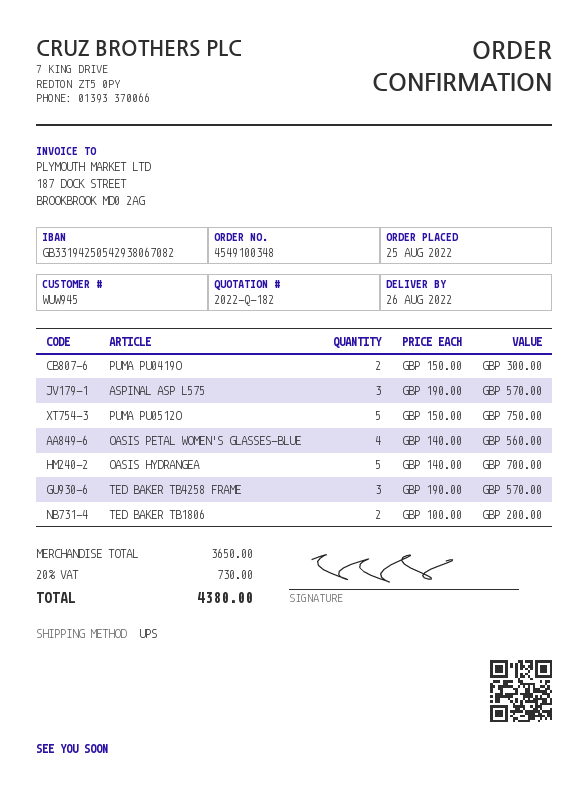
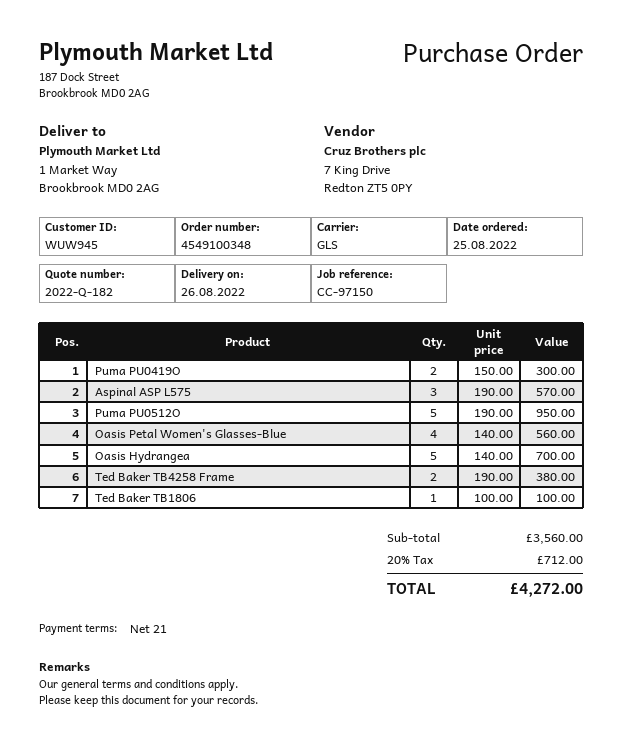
shipping method: UPS -> GLS
PUMA PU0512O: 5 x 150.00 = 750.00 -> 5 x 190.00 = 950.00
TED BAKER TB4258 FRAME: 3 x 190.00 = 570.00 -> 2 x 190.00 = 380.00
TED BAKER TB1806: 2 x 100.00 = 200.00 -> 1 x 100.00 = 100.00
subtotal: 3650.00 -> 3560.00
tax: 20% = 730.00 -> 20% = 712.00
total: 4380.00 -> 4272.00

